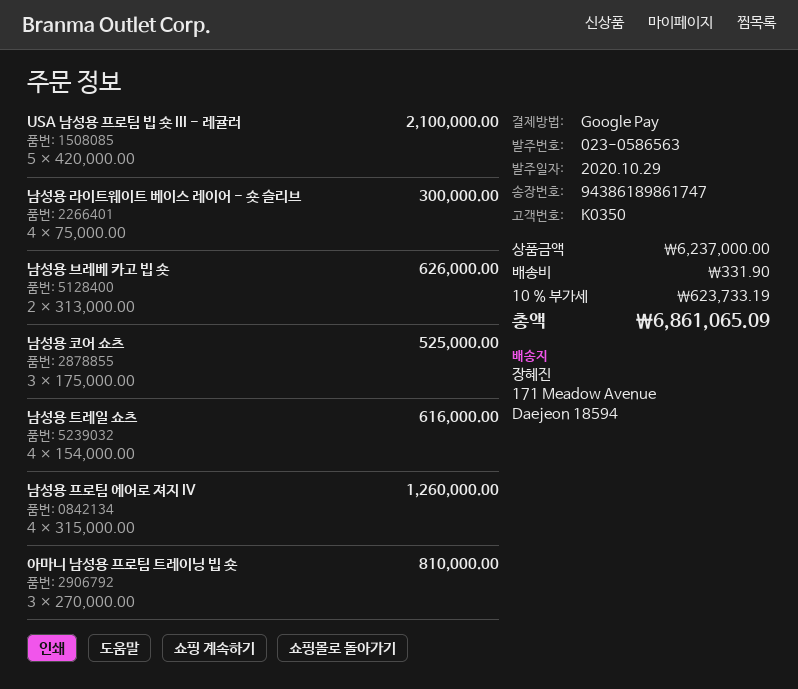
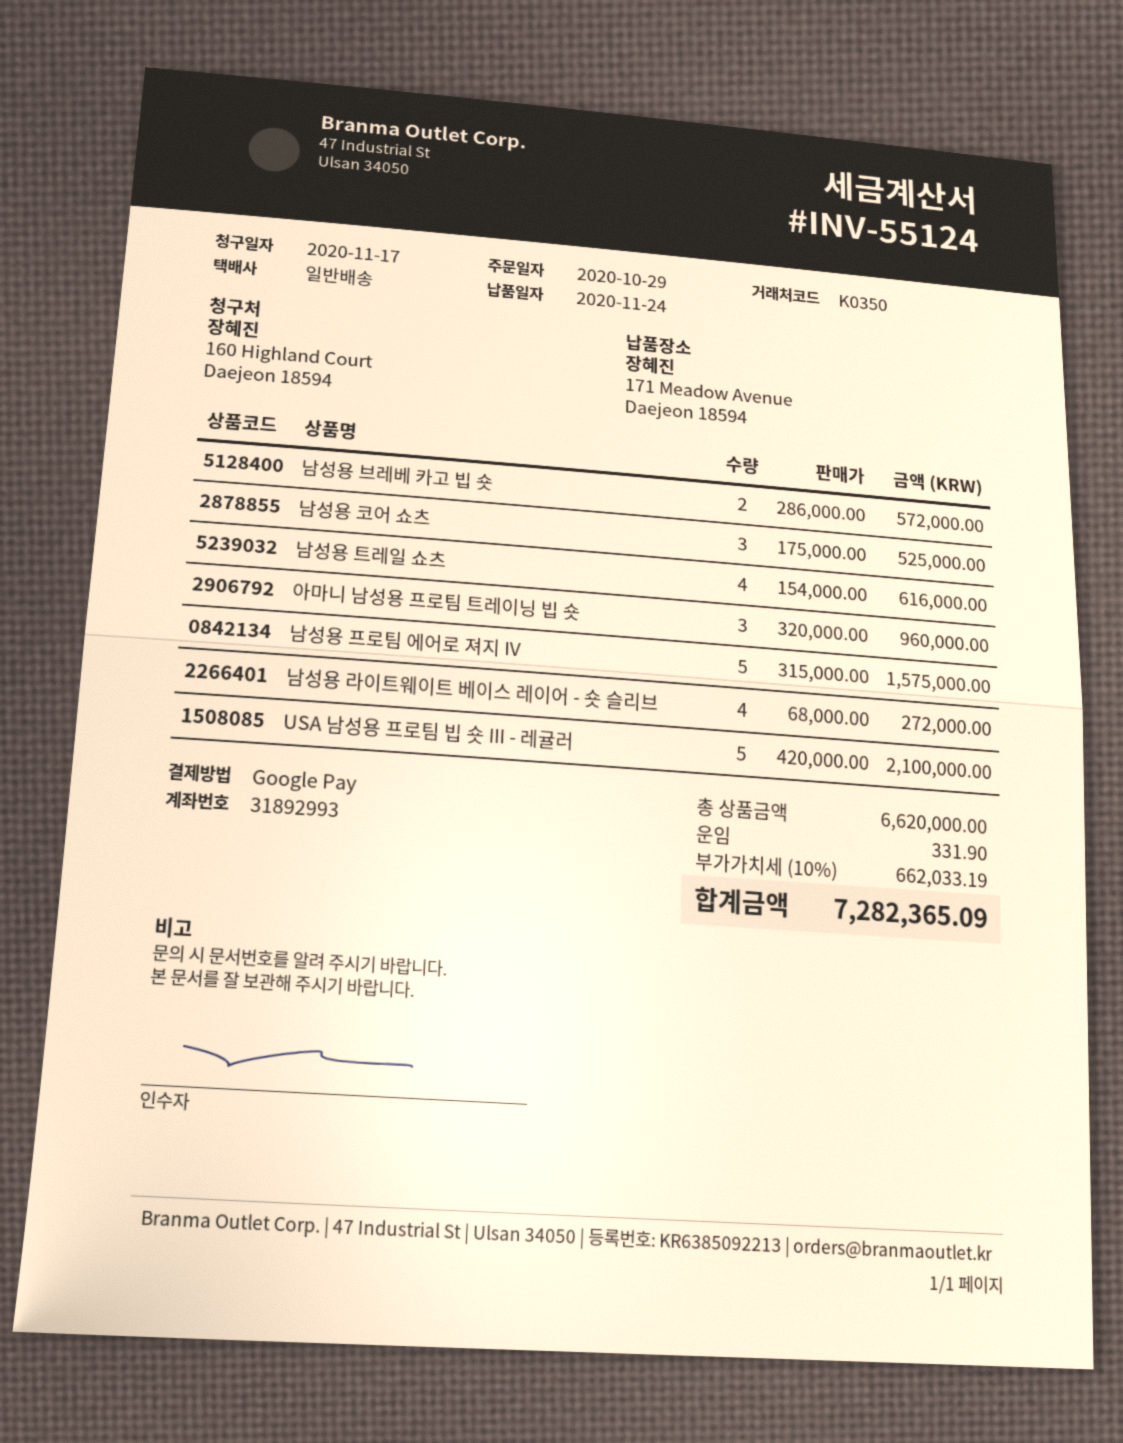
남성용 라이트웨이트 베이스 레이어 - 숏 슬리브: 4 x 75000.00 = 300000.00 -> 4 x 68000.00 = 272000.00
남성용 브레베 카고 빕 숏: 2 x 313000.00 = 626000.00 -> 2 x 286000.00 = 572000.00
남성용 프로팀 에어로 져지 IV: 4 x 315000.00 = 1260000.00 -> 5 x 315000.00 = 1575000.00
아마니 남성용 프로팀 트레이닝 빕 숏: 3 x 270000.00 = 810000.00 -> 3 x 320000.00 = 960000.00
subtotal: 6237000.00 -> 6620000.00
tax: 10% = 623733.19 -> 10% = 662033.19
total: 6861065.09 -> 7282365.09

